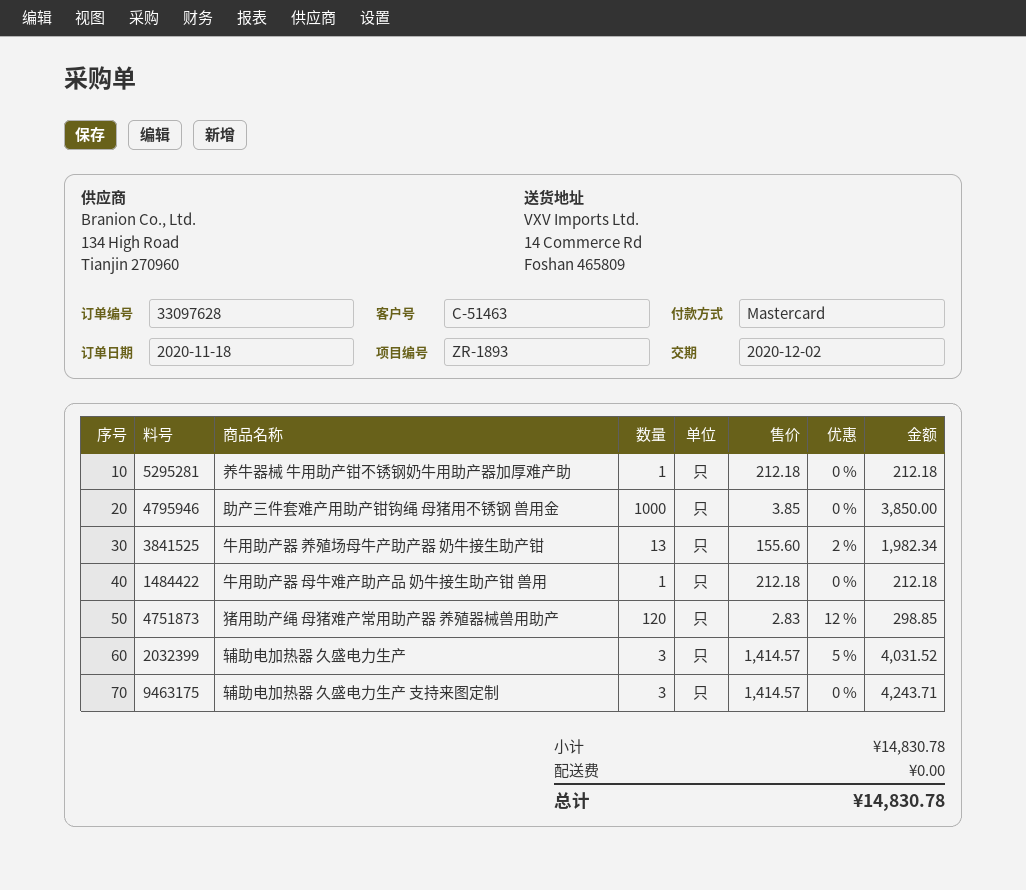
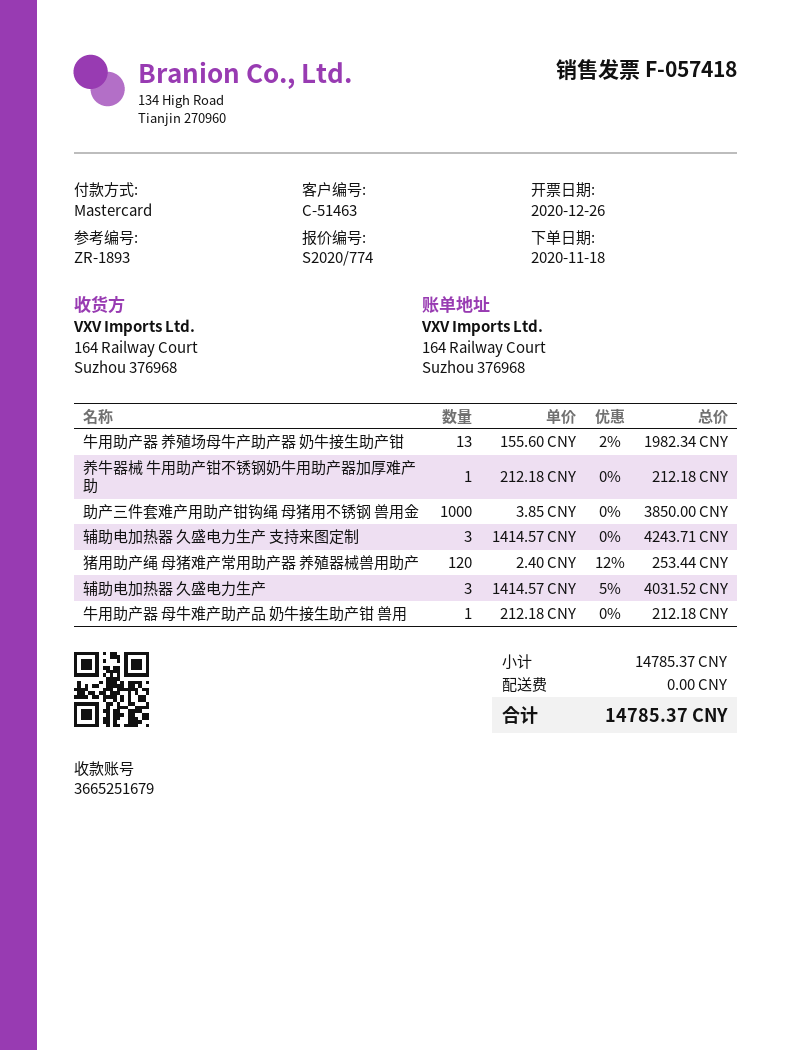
ship to: 14 Commerce Rd, Foshan 465809 -> 164 Railway Court, Suzhou 376968
猪用助产绳 母猪难产常用助产器 养殖器械兽用助产: 120 x 2.83 - 12% = 298.85 -> 120 x 2.40 - 12% = 253.44
subtotal: 14830.78 -> 14785.37
total: 14830.78 -> 14785.37

